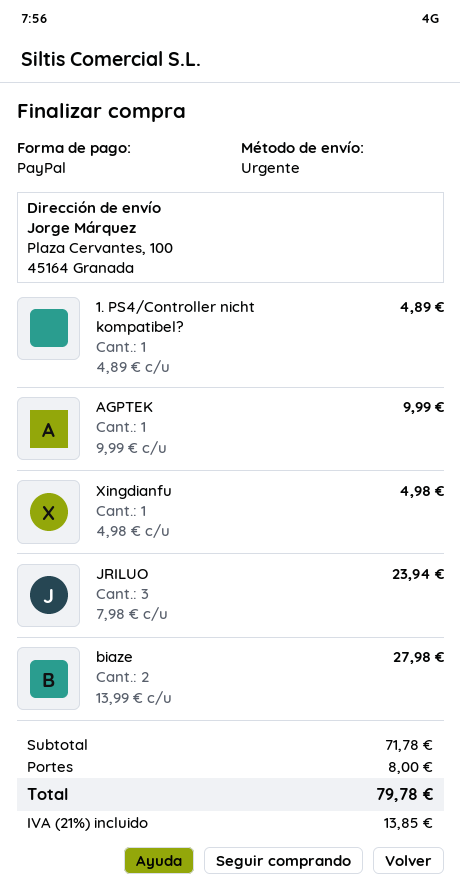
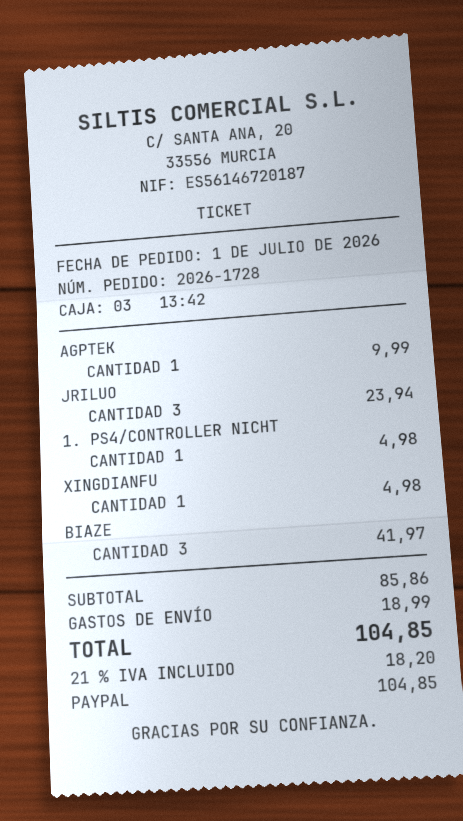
1. PS4/Controller nicht kompatibel?: 1 for 4.89 -> 1 for 4.98
biaze: 2 for 27.98 -> 3 for 41.97
subtotal: 71.78 -> 85.86
shipping: 8.00 -> 18.99
tax: 21% = 13.85 -> 21% = 18.20
total: 79.78 -> 104.85

